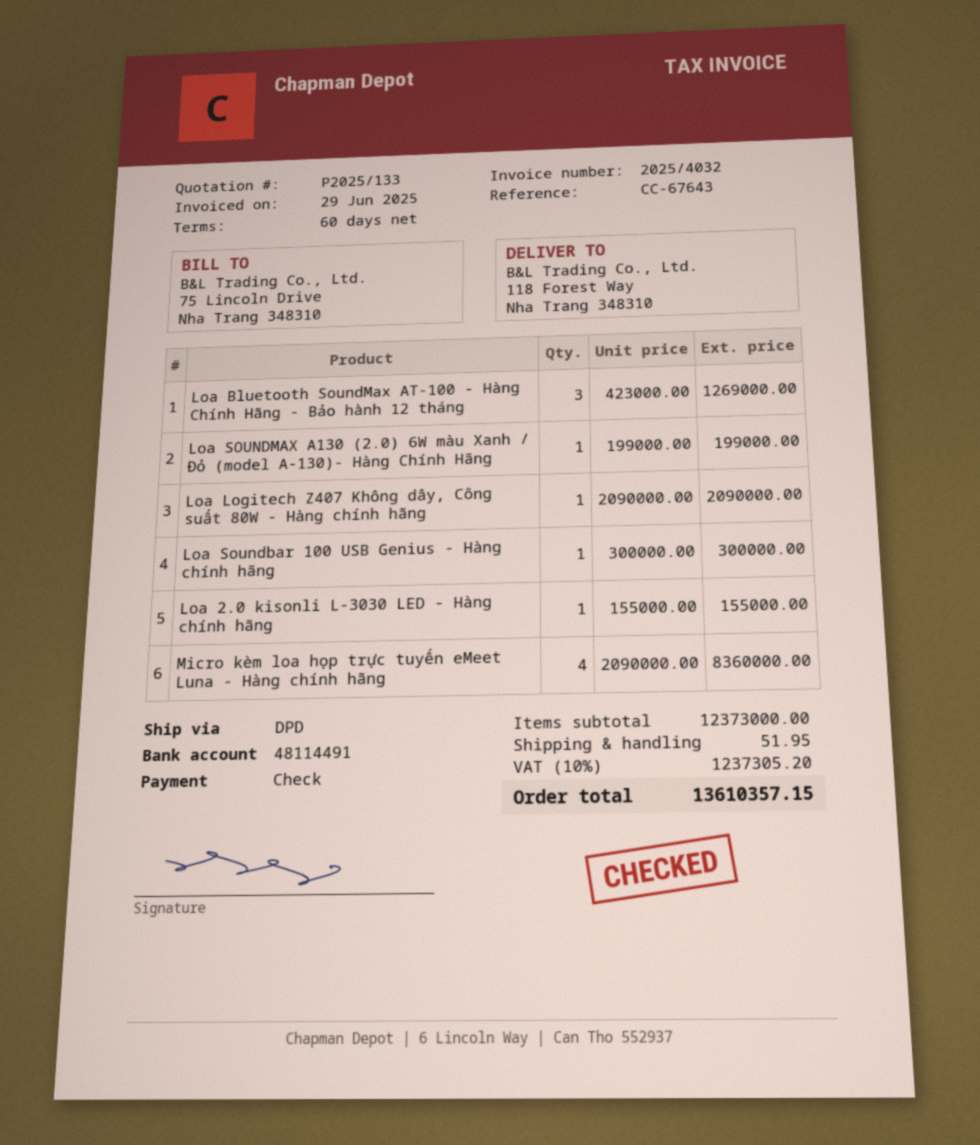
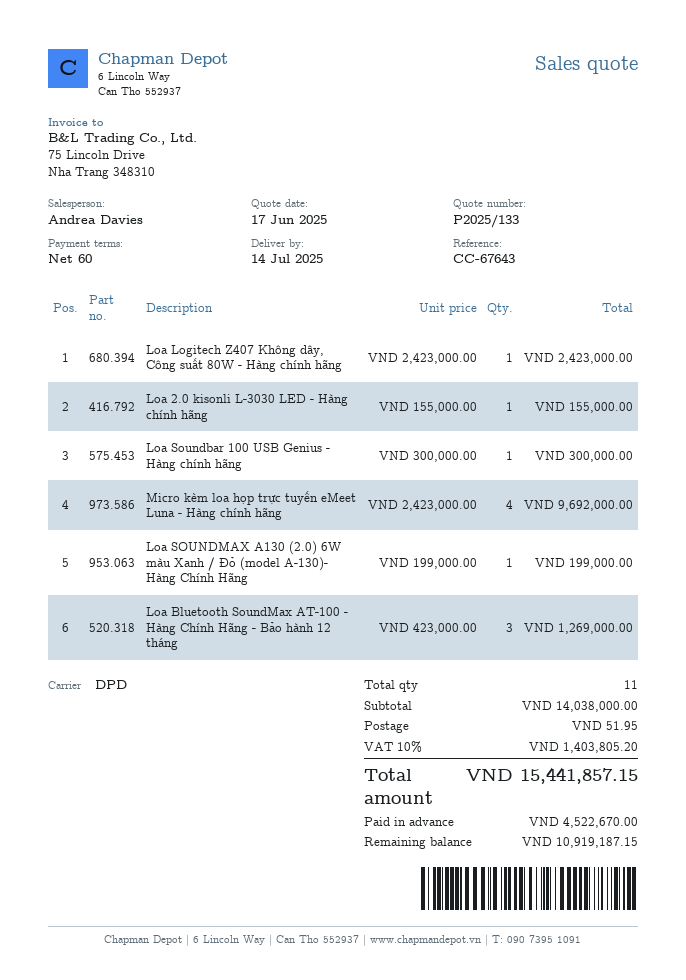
Loa Logitech Z407 Không dây, Công suất 80W - Hàng chính hãng: 1 x 2090000.00 = 2090000.00 -> 1 x 2423000.00 = 2423000.00
Micro kèm loa họp trực tuyến eMeet Luna - Hàng chính hãng: 4 x 2090000.00 = 8360000.00 -> 4 x 2423000.00 = 9692000.00
subtotal: 12373000.00 -> 14038000.00
tax: 10% = 1237305.20 -> 10% = 1403805.20
total: 13610357.15 -> 15441857.15

